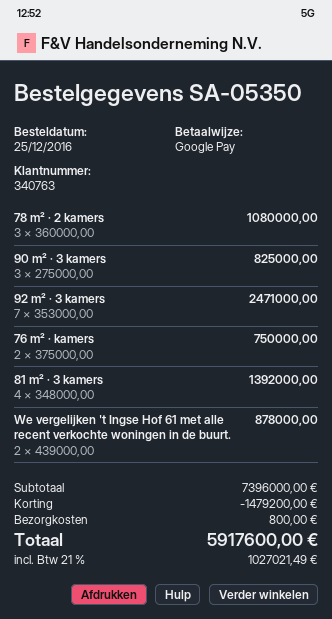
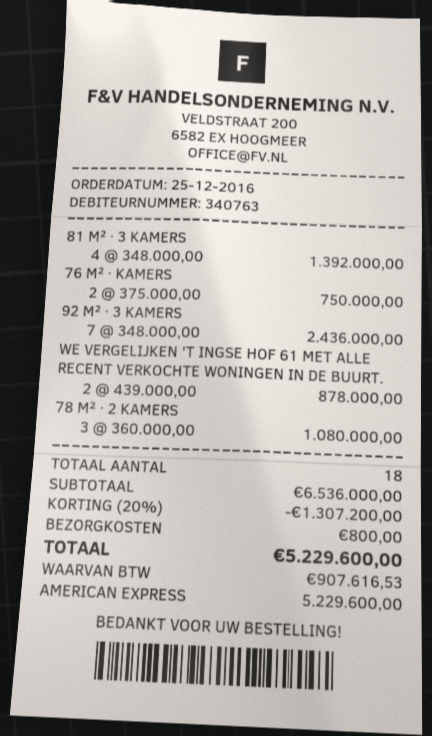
payment method: Google Pay -> American Express
90 m² · 3 kamers: 3 x 275000.00 = 825000.00 -> none
92 m² · 3 kamers: 7 x 353000.00 = 2471000.00 -> 7 x 348000.00 = 2436000.00
subtotal: 7396000.00 -> 6536000.00
discount: 1479200.00 -> 1307200.00
tax: 1027021.49 -> 907616.53
total: 5917600.00 -> 5229600.00

